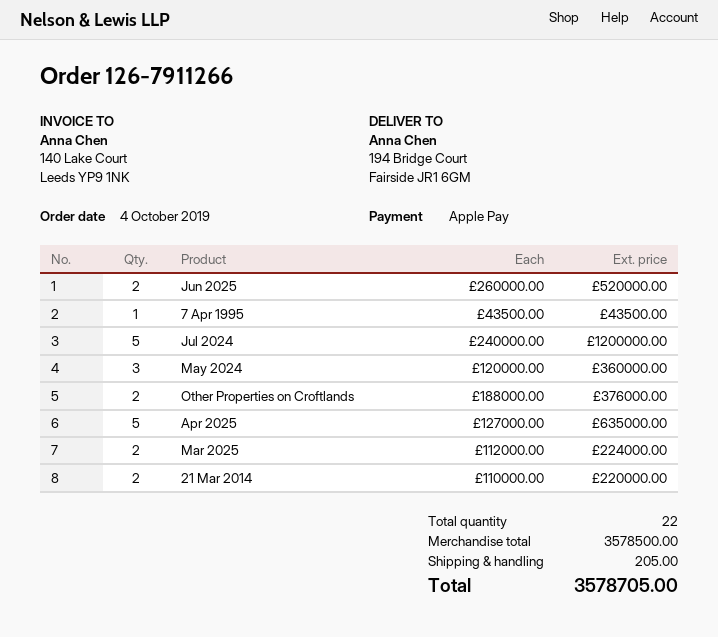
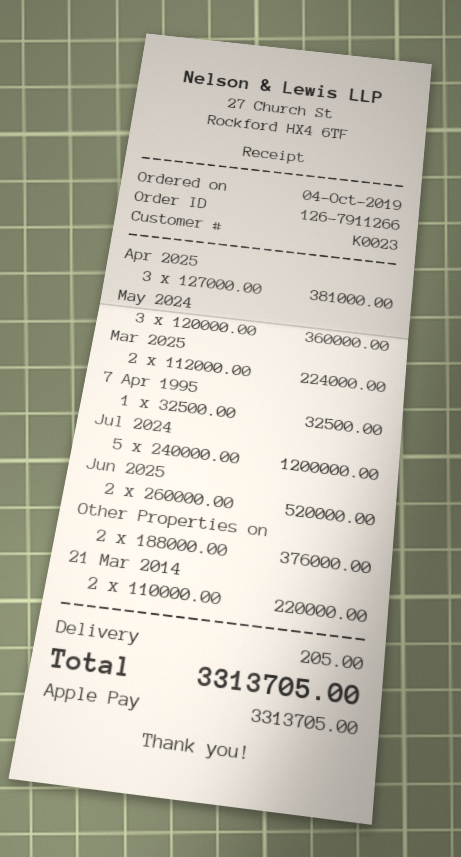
7 Apr 1995: 1 x 43500.00 = 43500.00 -> 1 x 32500.00 = 32500.00
Apr 2025: 5 x 127000.00 = 635000.00 -> 3 x 127000.00 = 381000.00
total: 3578705.00 -> 3313705.00

